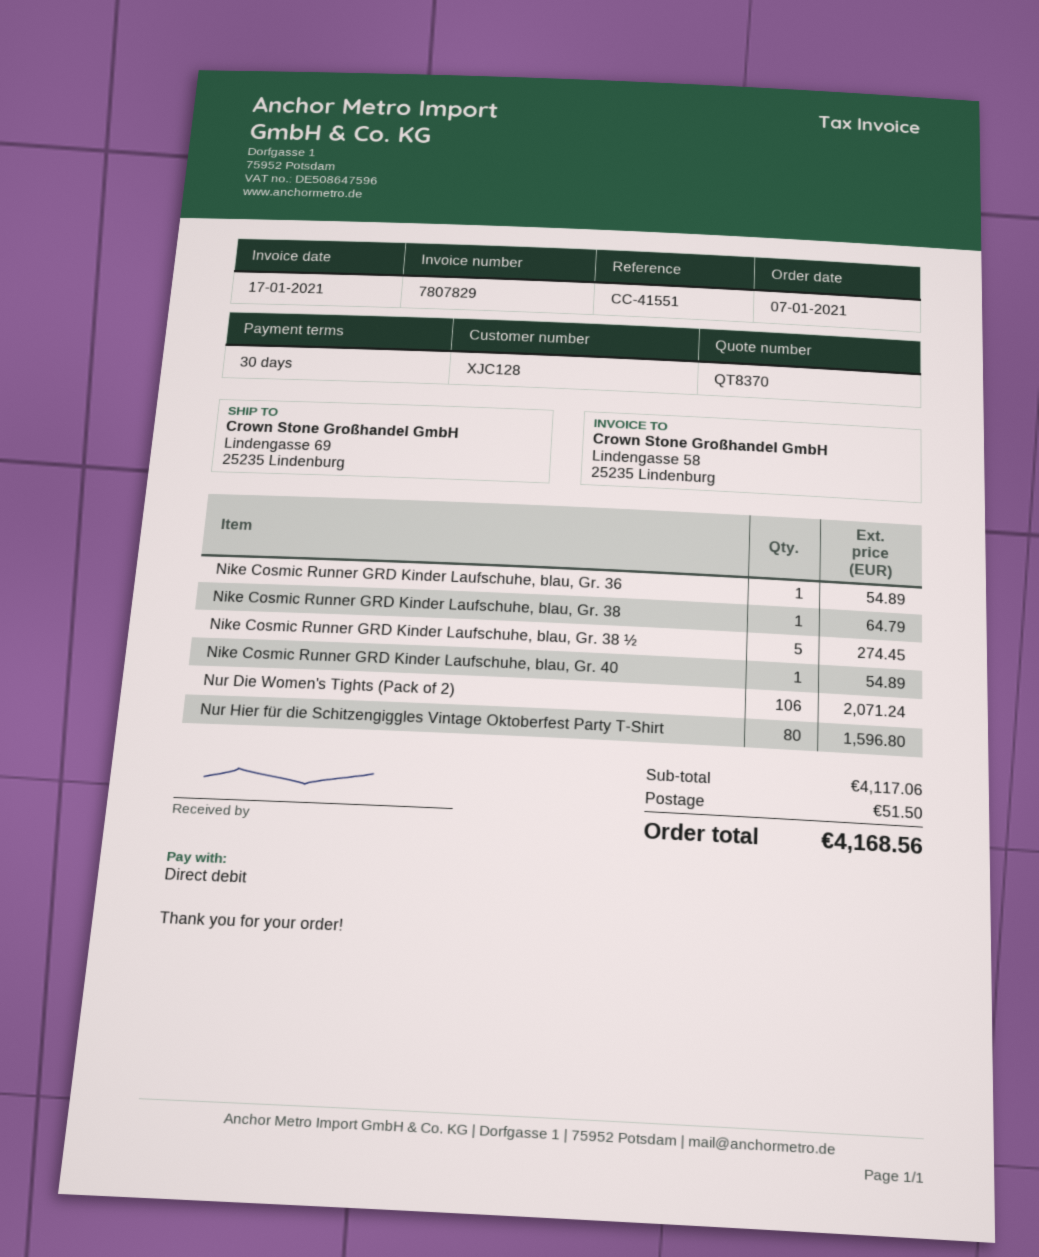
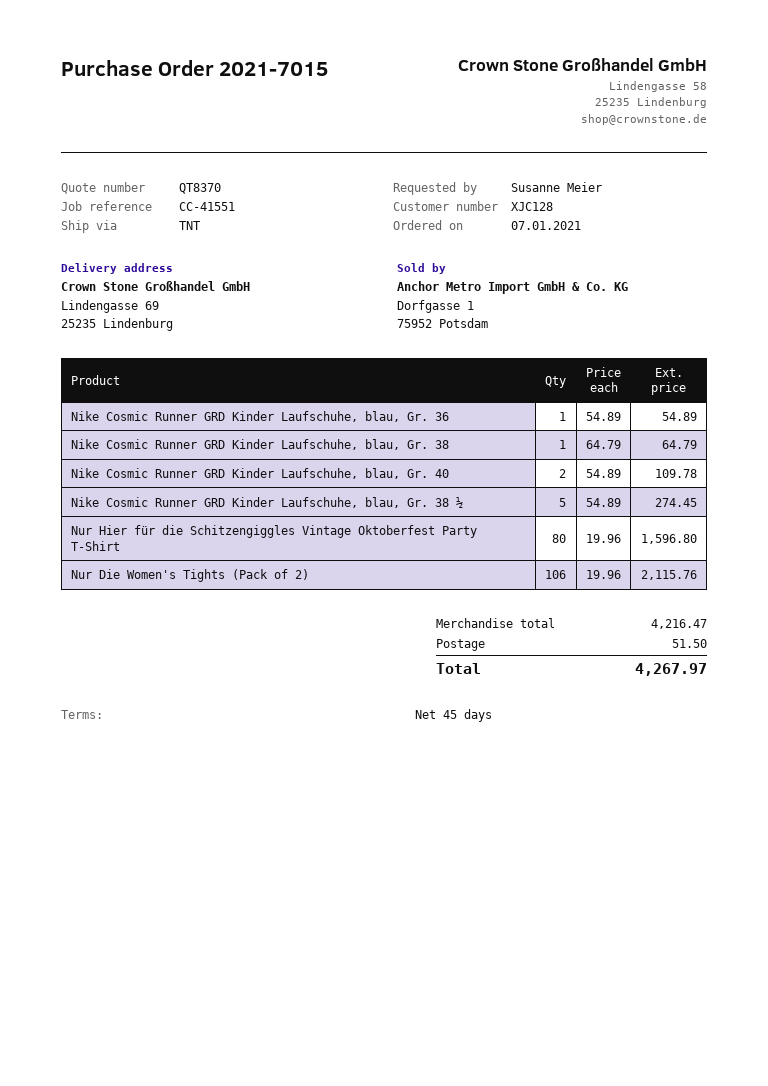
payment terms: 30 days -> 45 days
Nike Cosmic Runner GRD Kinder Laufschuhe, blau, Gr. 40: 1 for 54.89 -> 2 for 109.78
Nur Die Women's Tights (Pack of 2): 106 for 2071.24 -> 106 for 2115.76
subtotal: 4117.06 -> 4216.47
total: 4168.56 -> 4267.97

